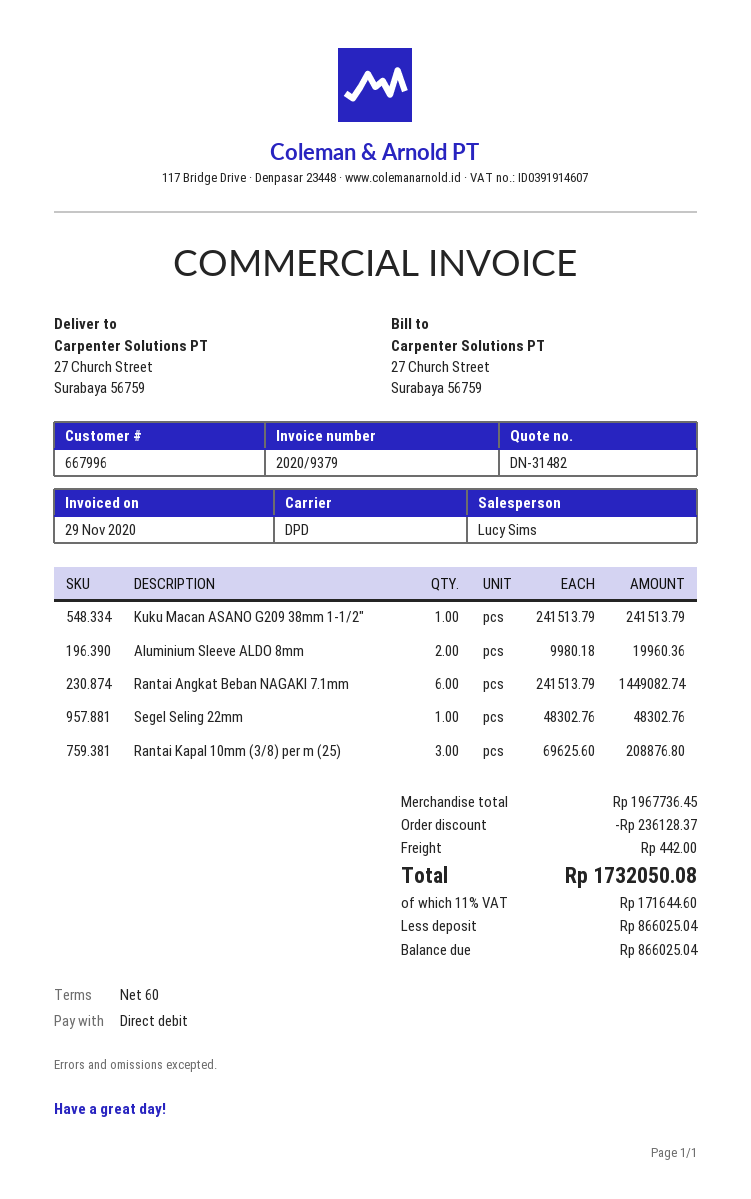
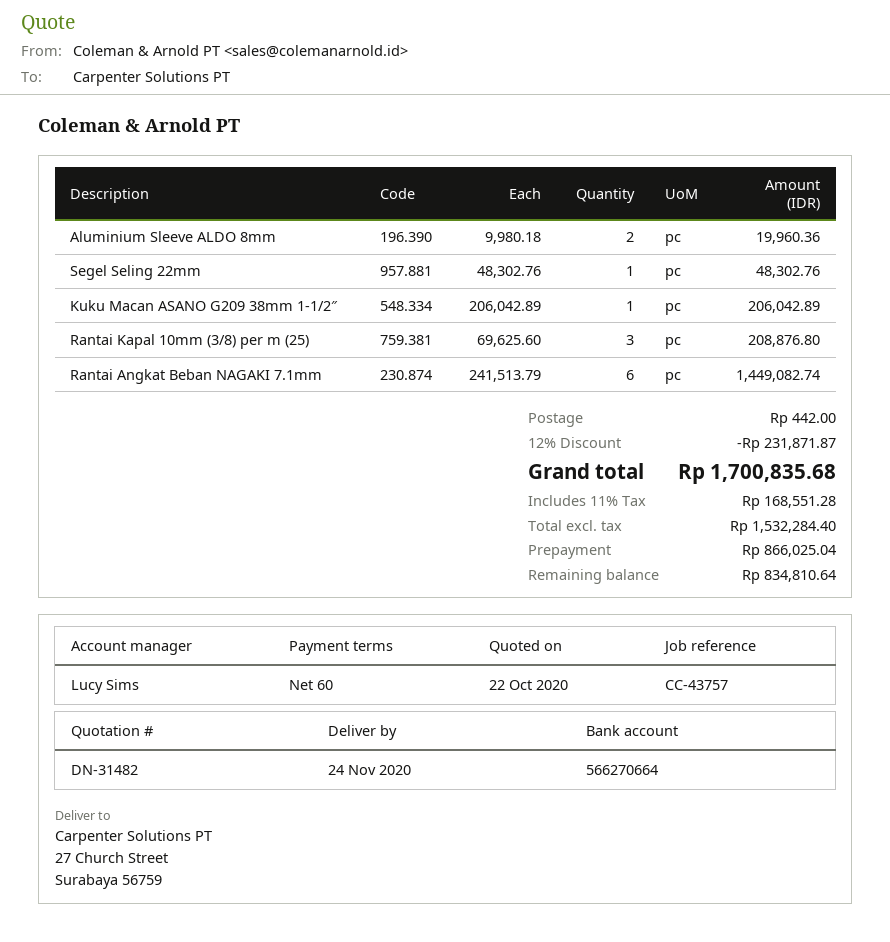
Kuku Macan ASANO G209 38mm 1-1/2″: 1 x 241513.79 = 241513.79 -> 1 x 206042.89 = 206042.89
discount: 236128.37 -> 231871.87
tax: 11% = 171644.60 -> 11% = 168551.28
total: 1732050.08 -> 1700835.68
balance: 866025.04 -> 834810.64

